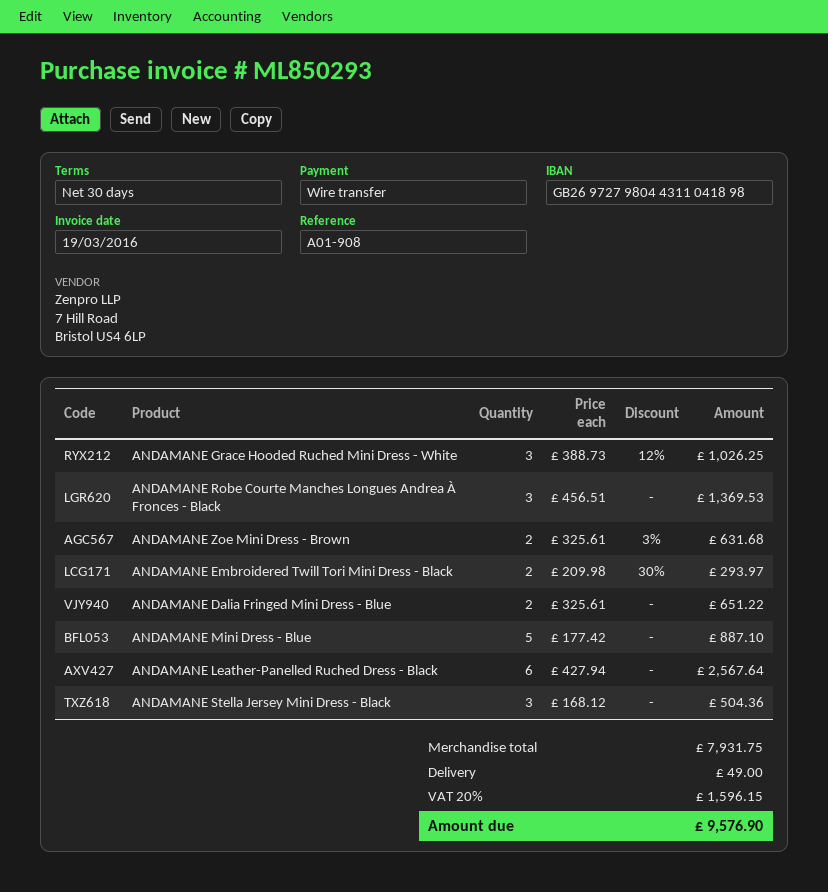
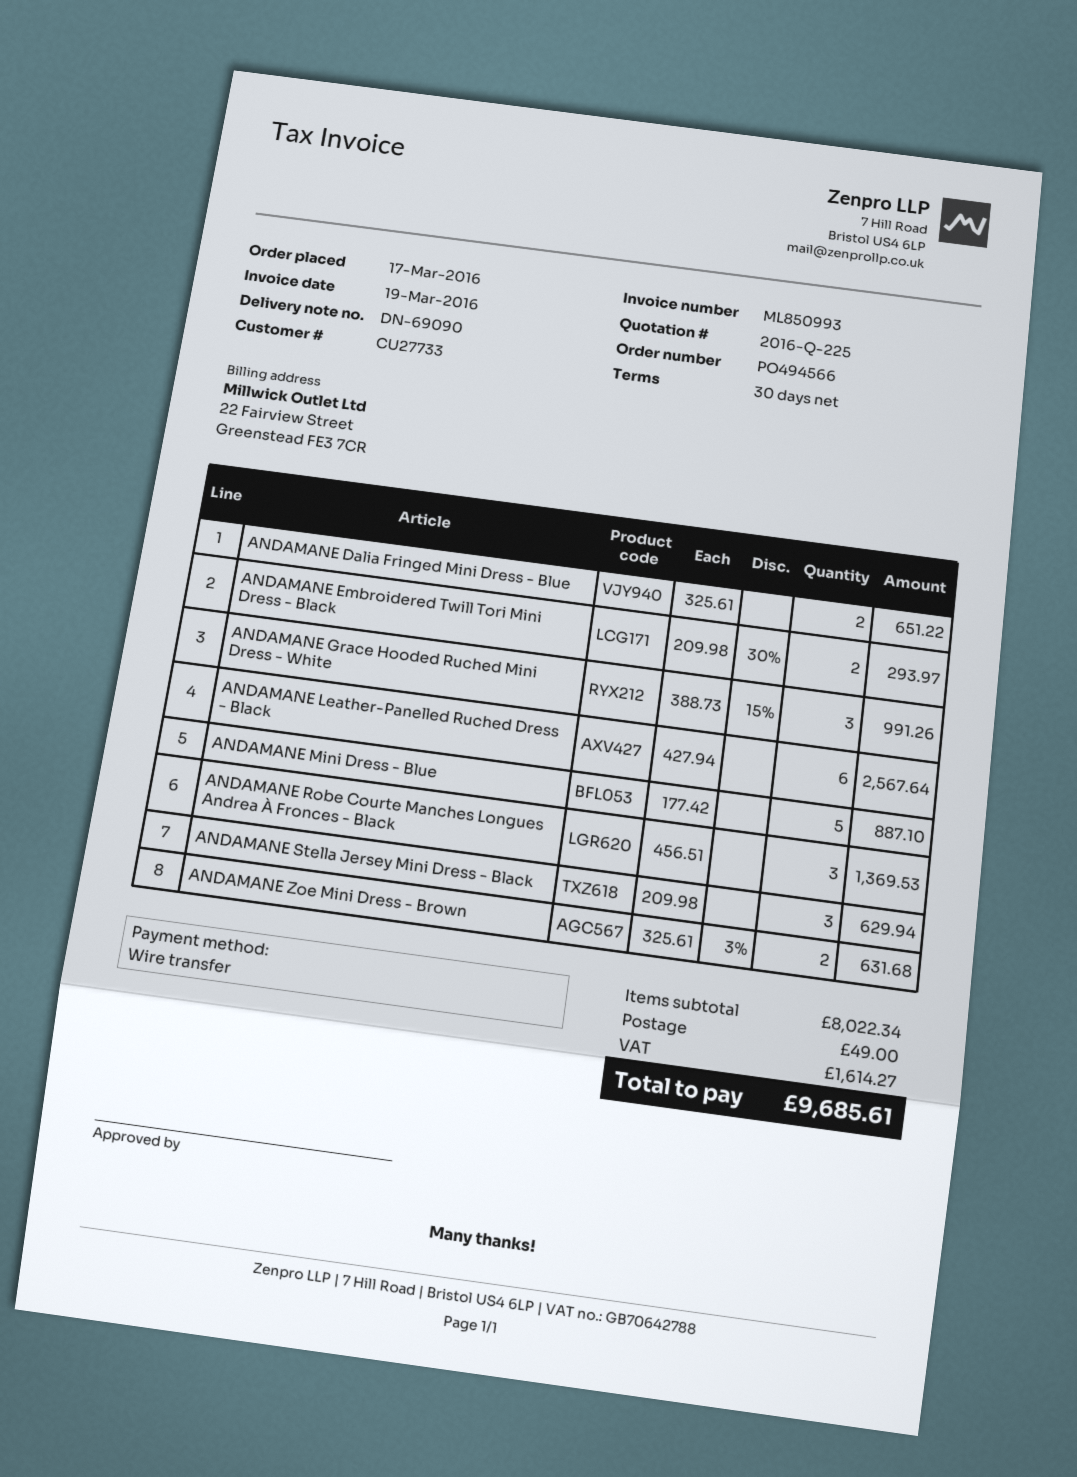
invoice number: ML850293 -> ML850993
ANDAMANE Grace Hooded Ruched Mini Dress - White: 3 x 388.73 - 12% = 1026.25 -> 3 x 388.73 - 15% = 991.26
ANDAMANE Stella Jersey Mini Dress - Black: 3 x 168.12 = 504.36 -> 3 x 209.98 = 629.94
subtotal: 7931.75 -> 8022.34
tax: 1596.15 -> 1614.27
total: 9576.90 -> 9685.61

